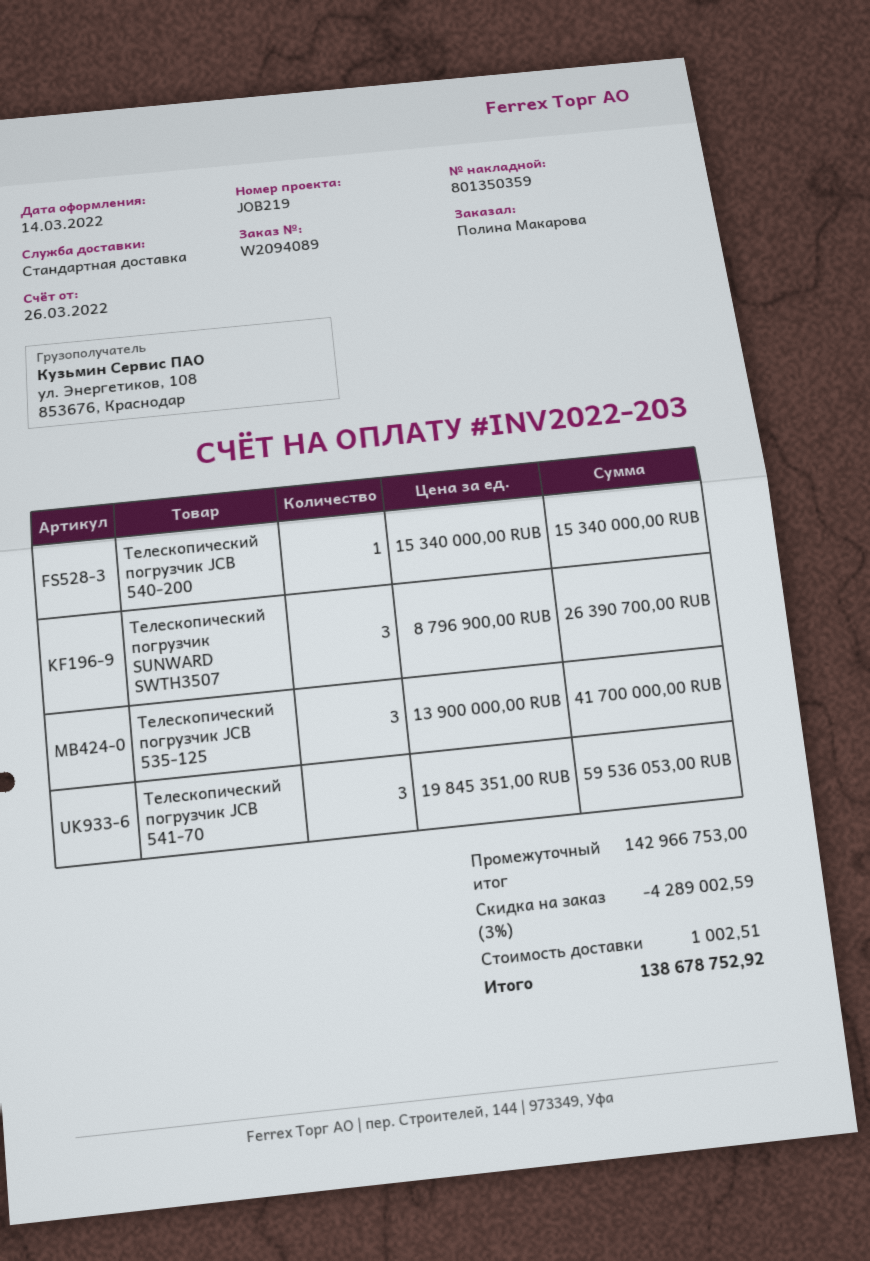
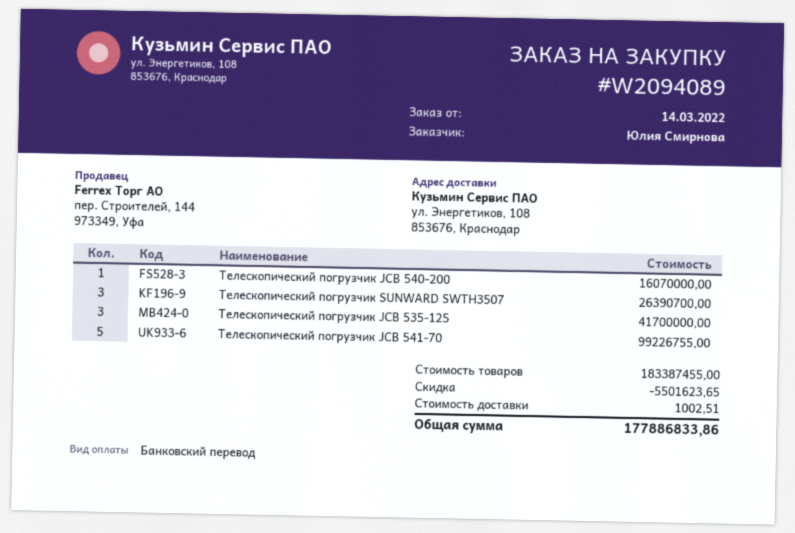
ordered by: Полина Макарова -> Юлия Смирнова
Телескопический погрузчик JCB 540-200: 1 for 15340000.00 -> 1 for 16070000.00
Телескопический погрузчик JCB 541-70: 3 for 59536053.00 -> 5 for 99226755.00
subtotal: 142966753.00 -> 183387455.00
discount: 4289002.59 -> 5501623.65
total: 138678752.92 -> 177886833.86

